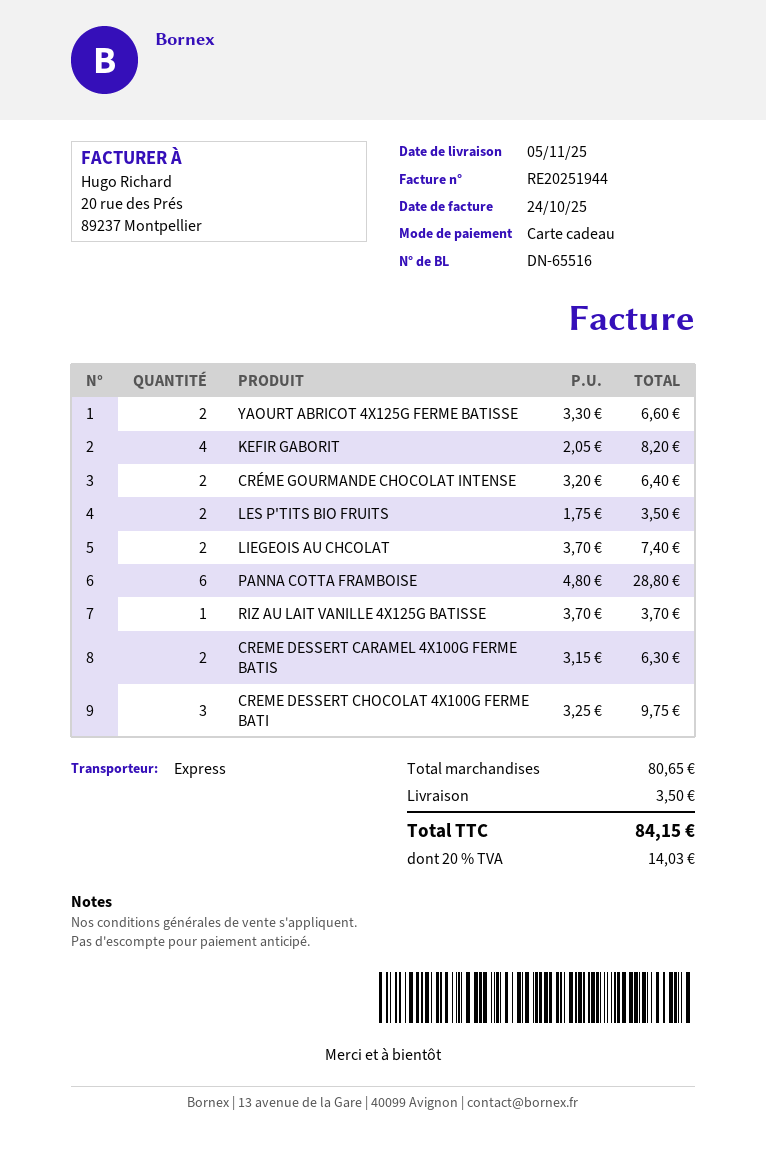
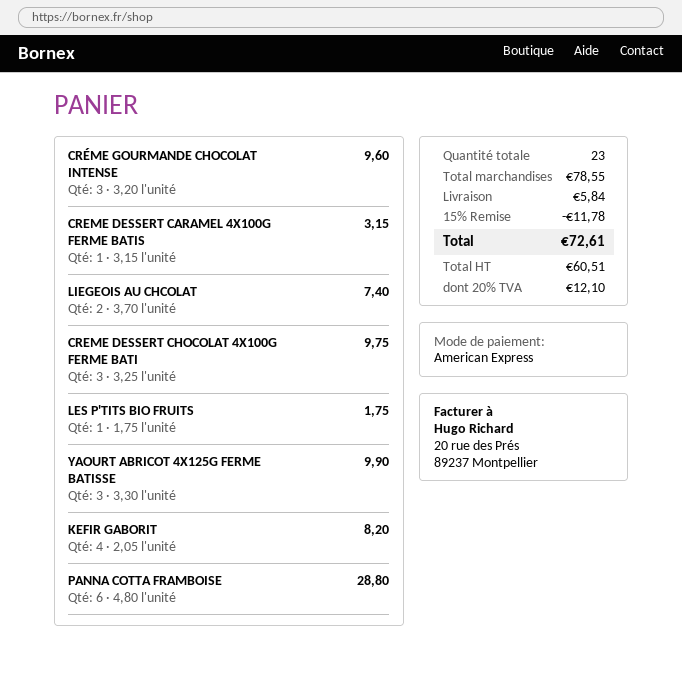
payment method: gift card -> American Express
YAOURT ABRICOT 4X125G FERME BATISSE: 2 x 3.30 = 6.60 -> 3 x 3.30 = 9.90
CRÉME GOURMANDE CHOCOLAT INTENSE: 2 x 3.20 = 6.40 -> 3 x 3.20 = 9.60
LES P'TITS BIO FRUITS: 2 x 1.75 = 3.50 -> 1 x 1.75 = 1.75
RIZ AU LAIT VANILLE 4X125G BATISSE: 1 x 3.70 = 3.70 -> none
CREME DESSERT CARAMEL 4X100G FERME BATIS: 2 x 3.15 = 6.30 -> 1 x 3.15 = 3.15
subtotal: 80.65 -> 78.55
discount: none -> 15% = 11.78
shipping: 3.50 -> 5.84
tax: 20% = 14.03 -> 20% = 12.10
total: 84.15 -> 72.61

